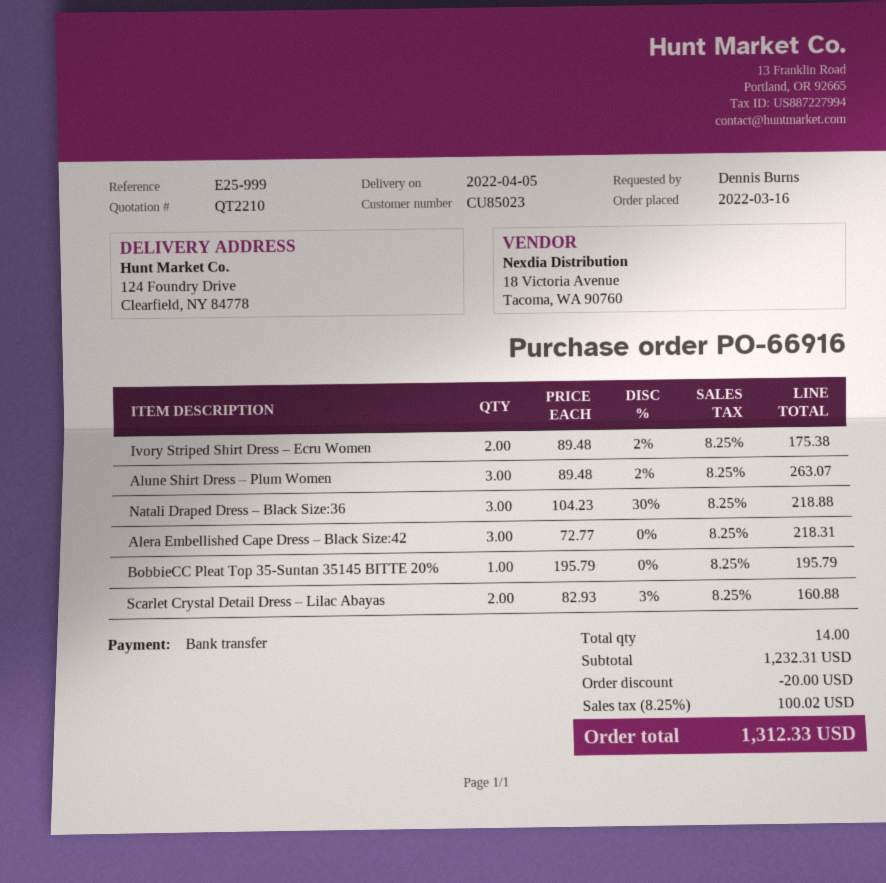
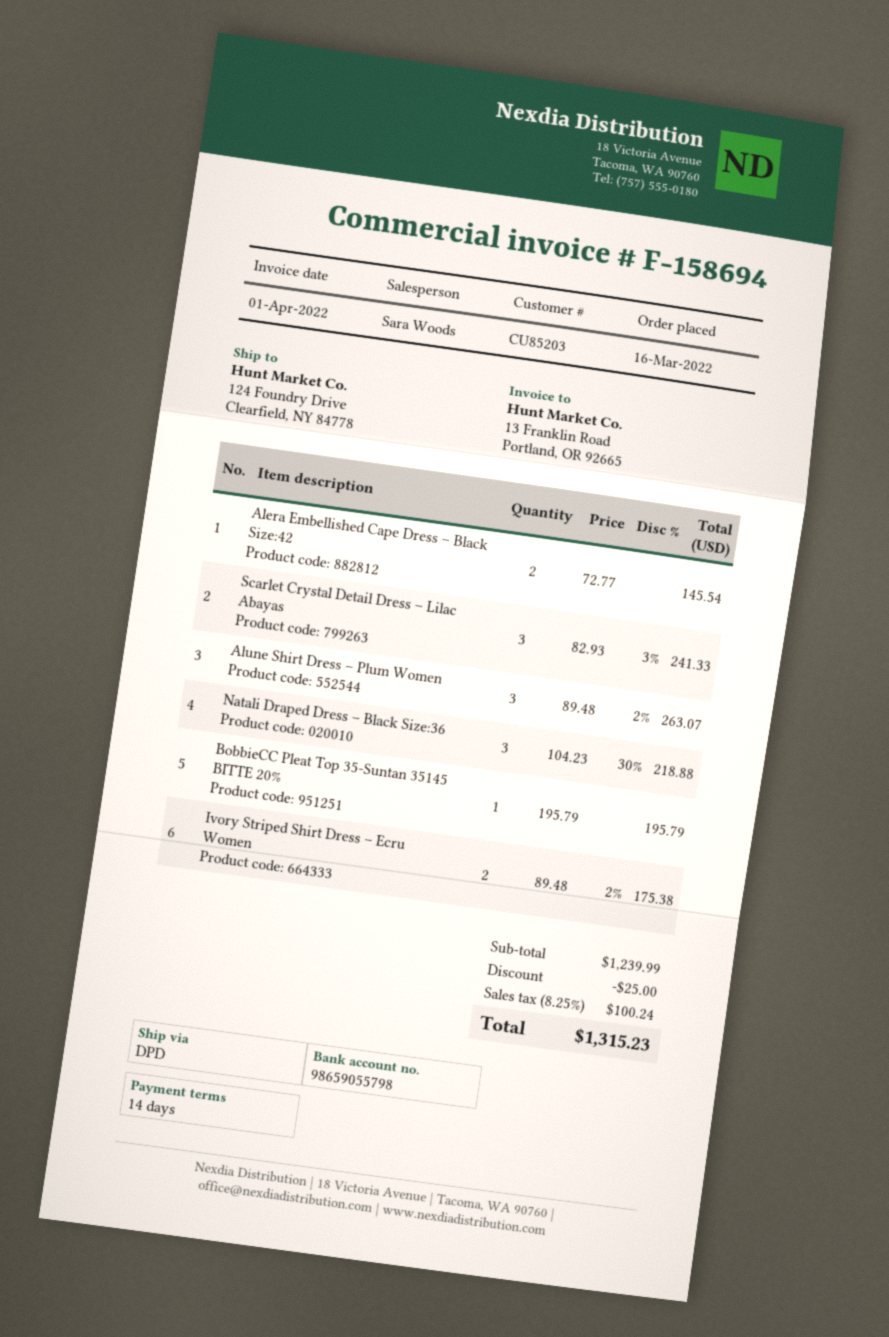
customer number: CU85023 -> CU85203
Alera Embellished Cape Dress – Black Size:42: 3 x 72.77 = 218.31 -> 2 x 72.77 = 145.54
Scarlet Crystal Detail Dress – Lilac Abayas: 2 x 82.93 - 3% = 160.88 -> 3 x 82.93 - 3% = 241.33
subtotal: 1232.31 -> 1239.99
discount: 20.00 -> 25.00
tax: 8.25% = 100.02 -> 8.25% = 100.24
total: 1312.33 -> 1315.23

